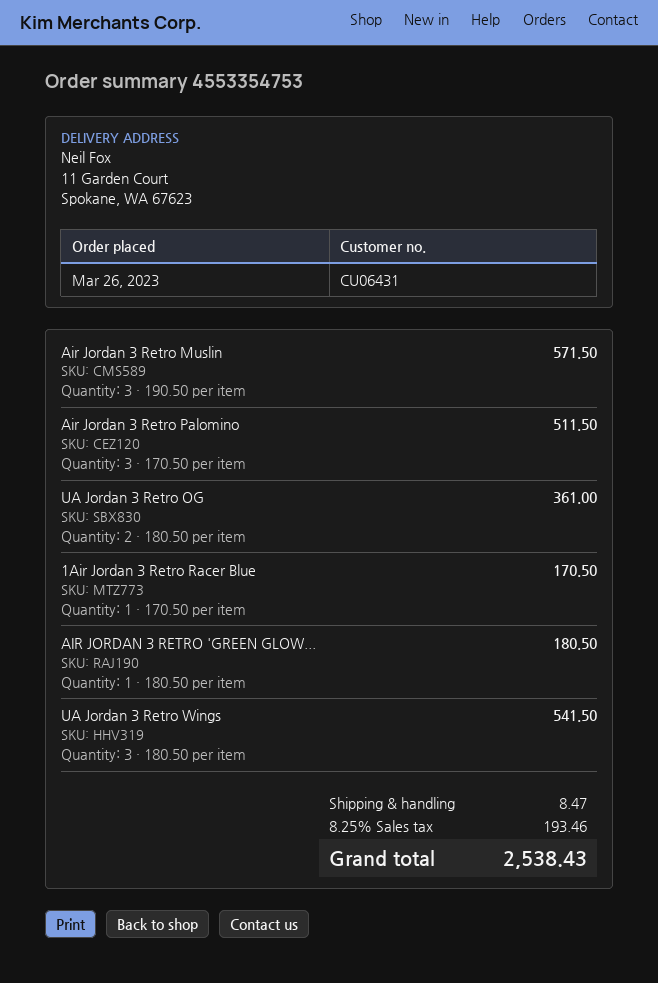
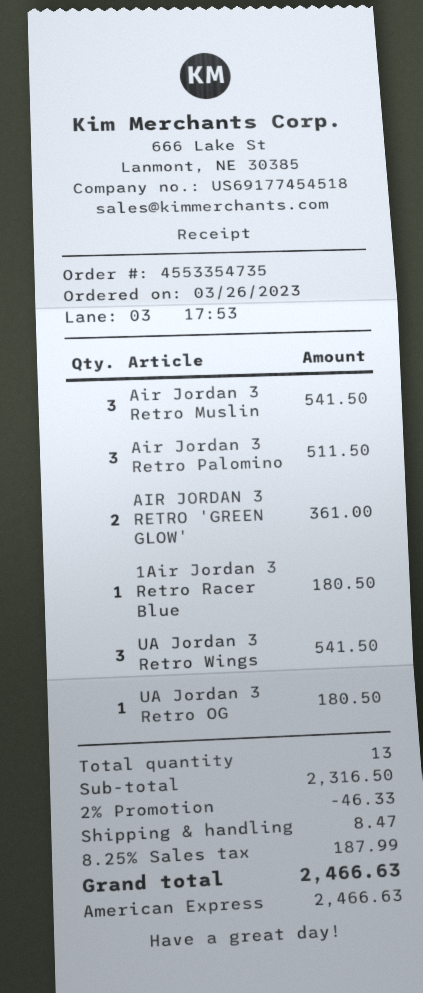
order number: 4553354753 -> 4553354735
Air Jordan 3 Retro Muslin: 3 for 571.50 -> 3 for 541.50
UA Jordan 3 Retro OG: 2 for 361.00 -> 1 for 180.50
1Air Jordan 3 Retro Racer Blue: 1 for 170.50 -> 1 for 180.50
AIR JORDAN 3 RETRO 'GREEN GLOW...: 1 for 180.50 -> 2 for 361.00
discount: none -> 2% = 46.33
tax: 8.25% = 193.46 -> 8.25% = 187.99
total: 2538.43 -> 2466.63

